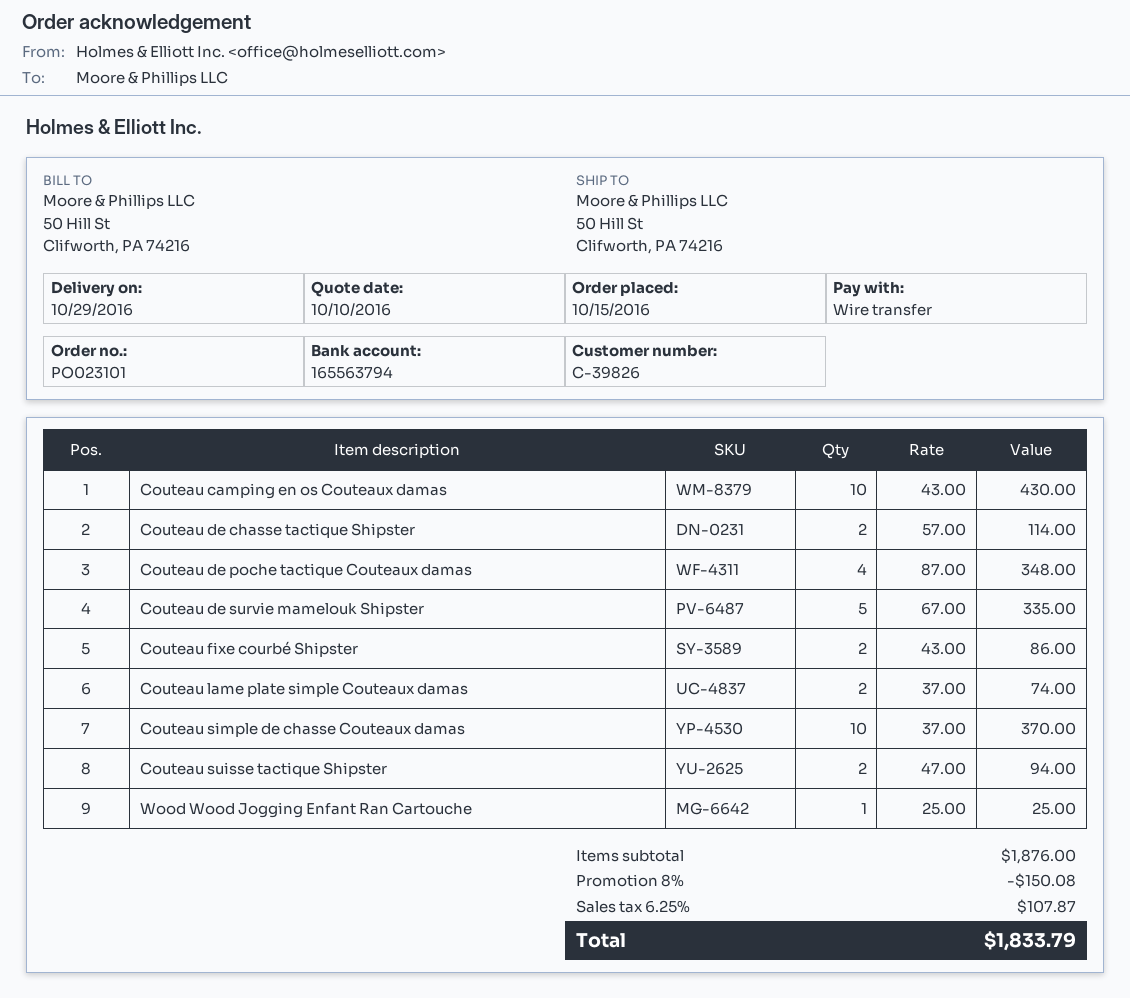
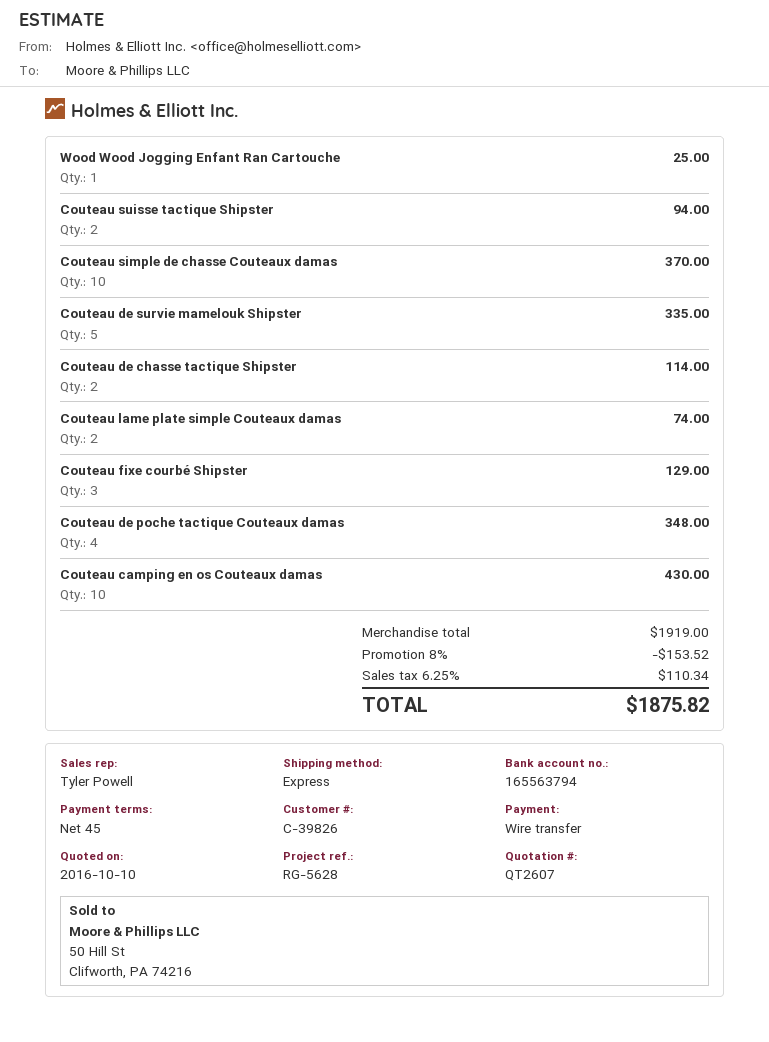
Couteau fixe courbé Shipster: 2 for 86.00 -> 3 for 129.00
subtotal: 1876.00 -> 1919.00
discount: 8% = 150.08 -> 8% = 153.52
tax: 6.25% = 107.87 -> 6.25% = 110.34
total: 1833.79 -> 1875.82

